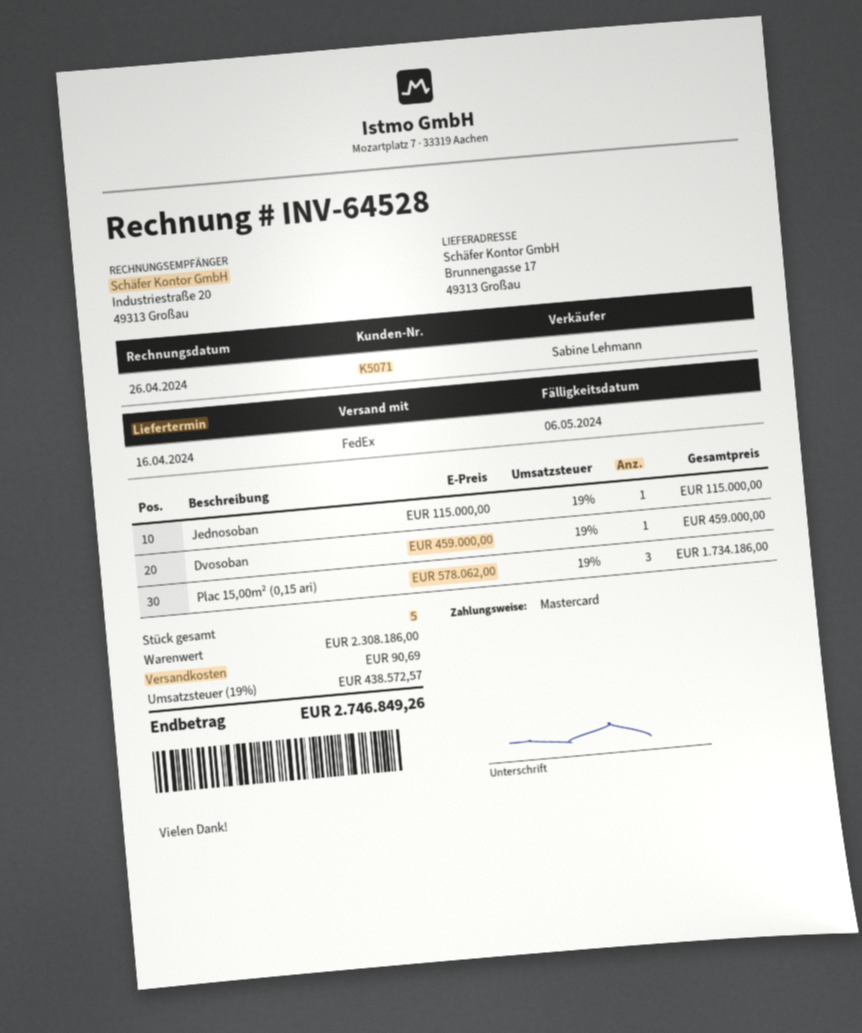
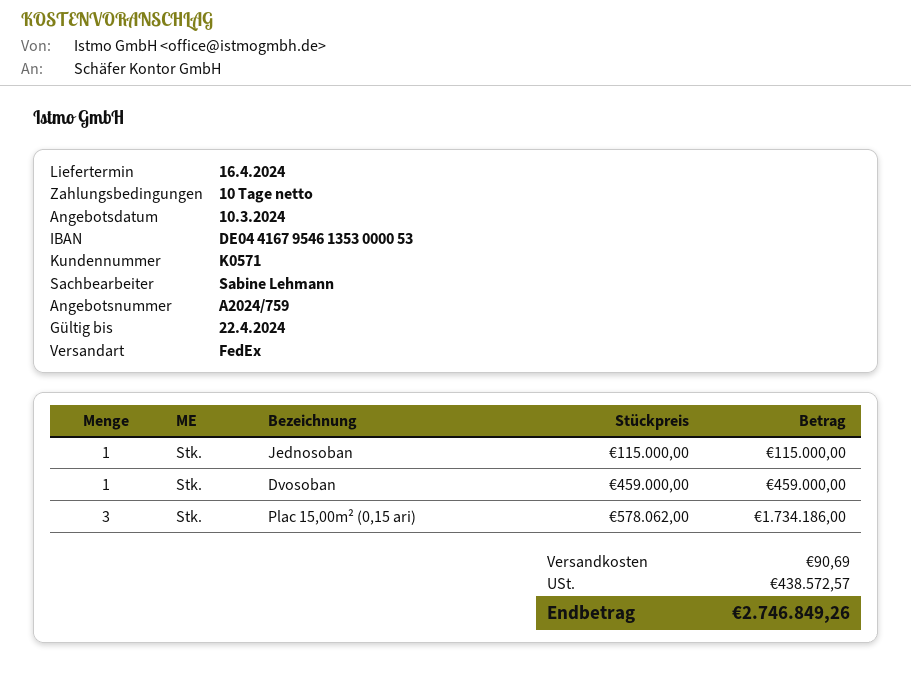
customer number: K5071 -> K0571

